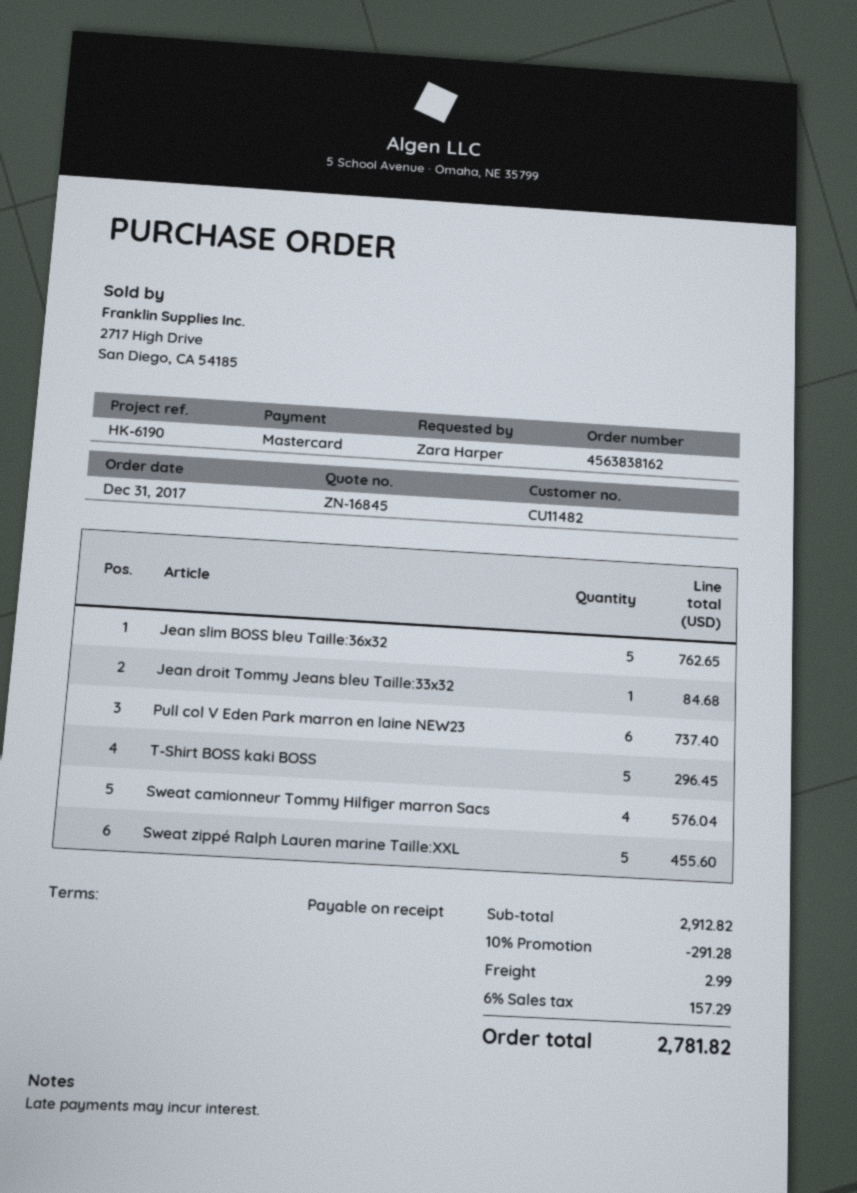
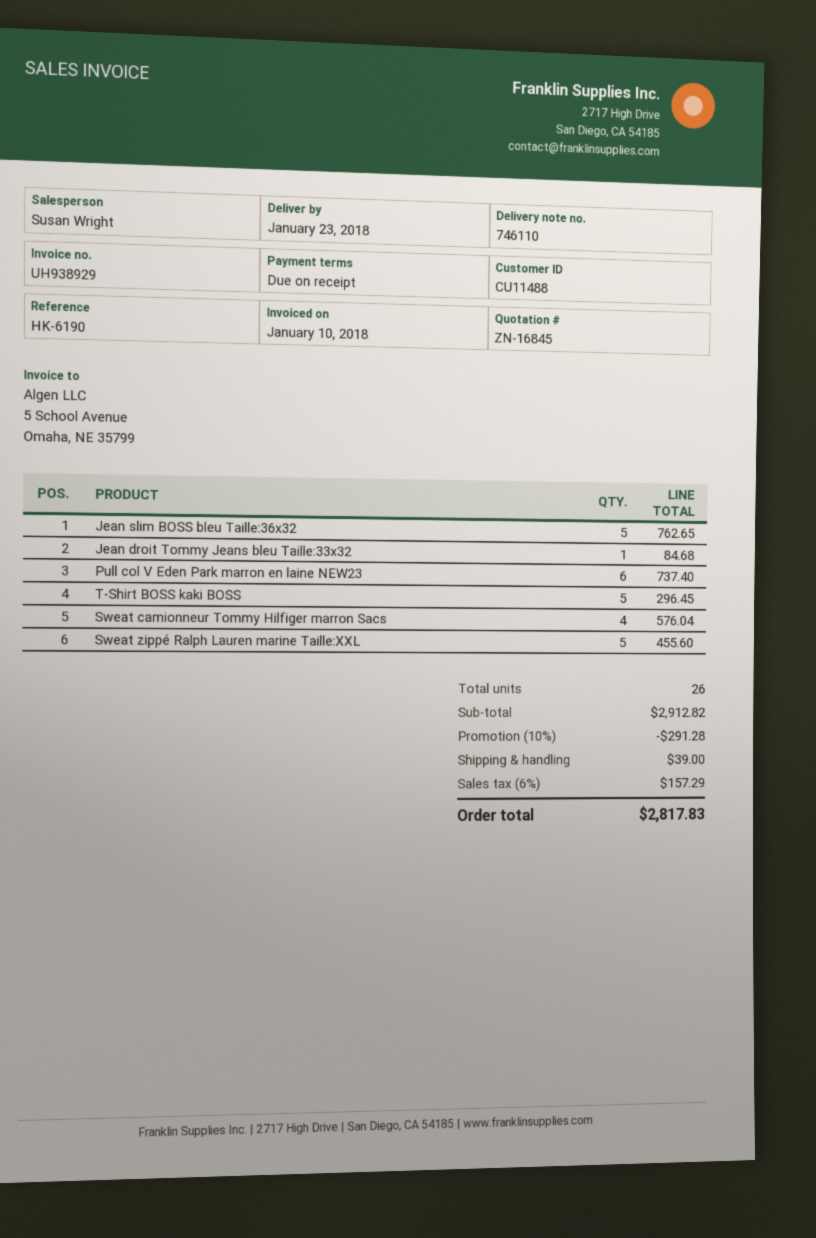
customer number: CU11482 -> CU11488
shipping: 2.99 -> 39.00
total: 2781.82 -> 2817.83

